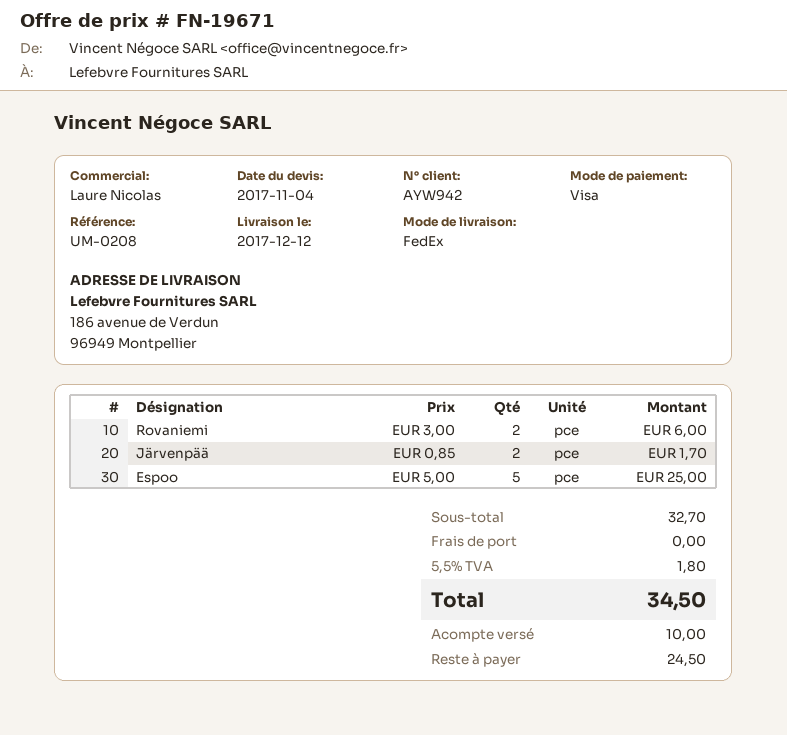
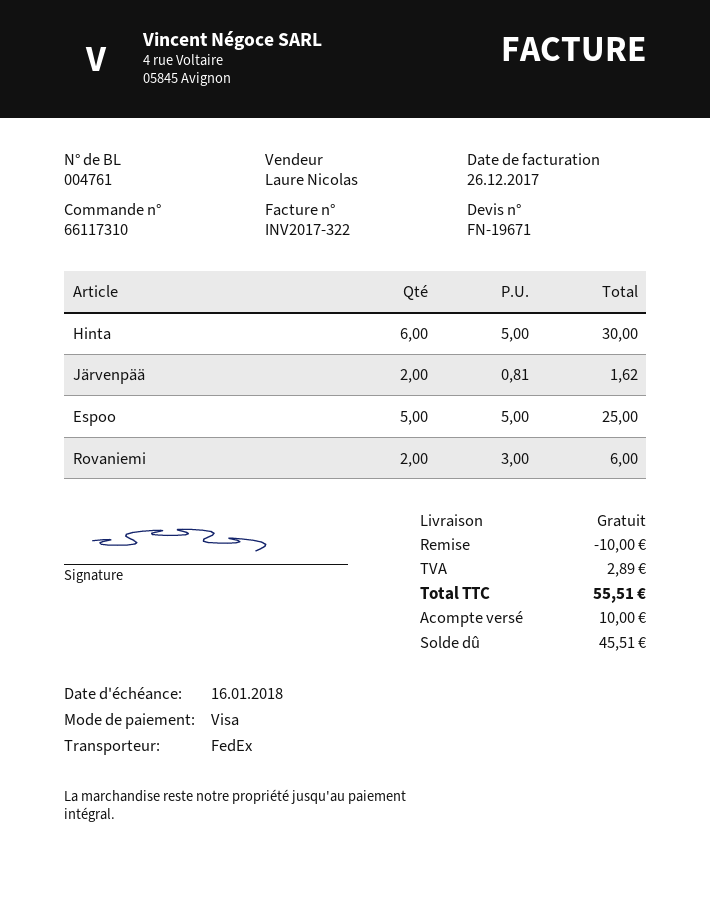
Järvenpää: 2 x 0.85 = 1.70 -> 2 x 0.81 = 1.62
Hinta: none -> 6 x 5.00 = 30.00
discount: none -> 10.00
tax: 1.80 -> 2.89
total: 34.50 -> 55.51
balance: 24.50 -> 45.51

